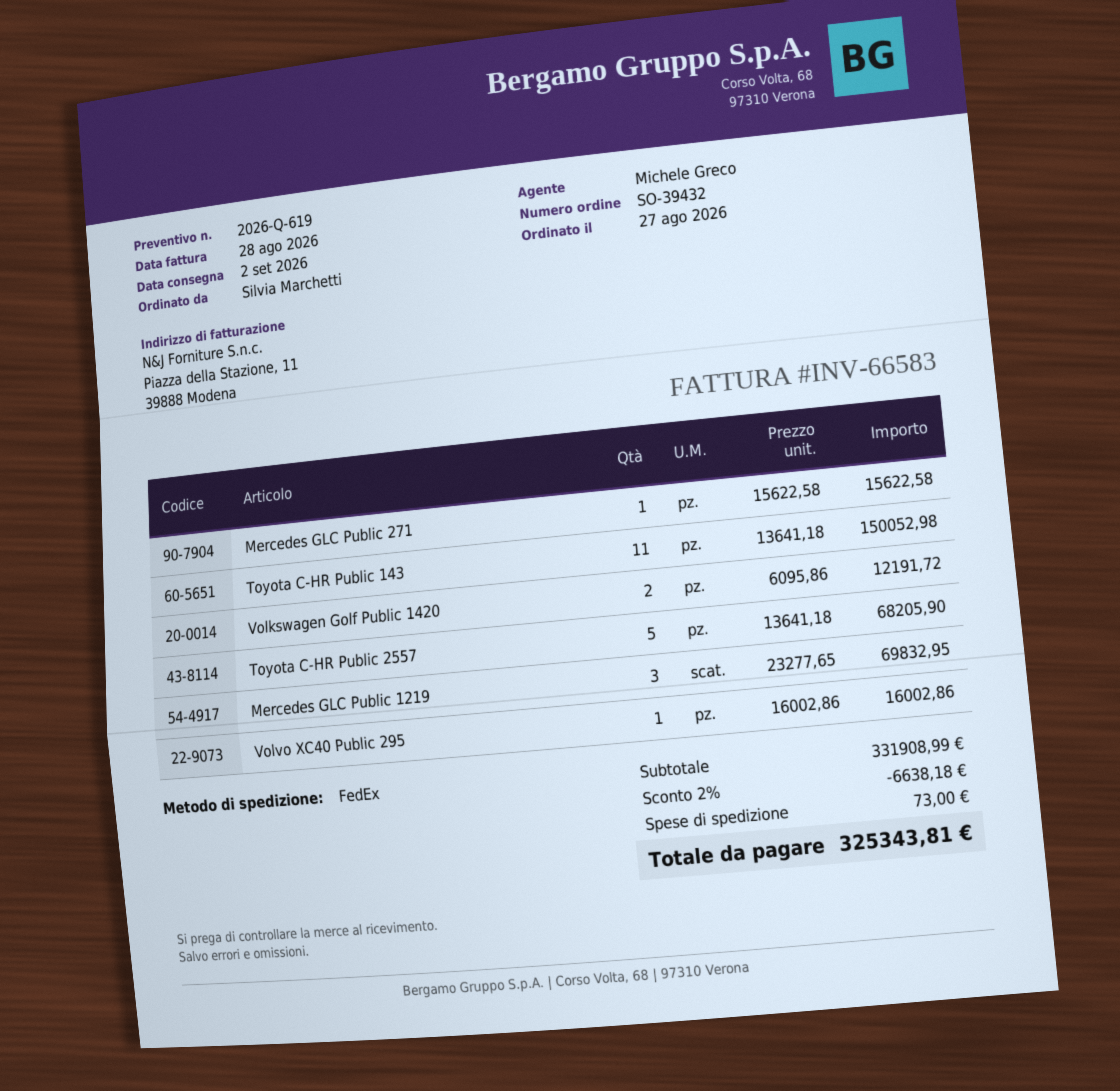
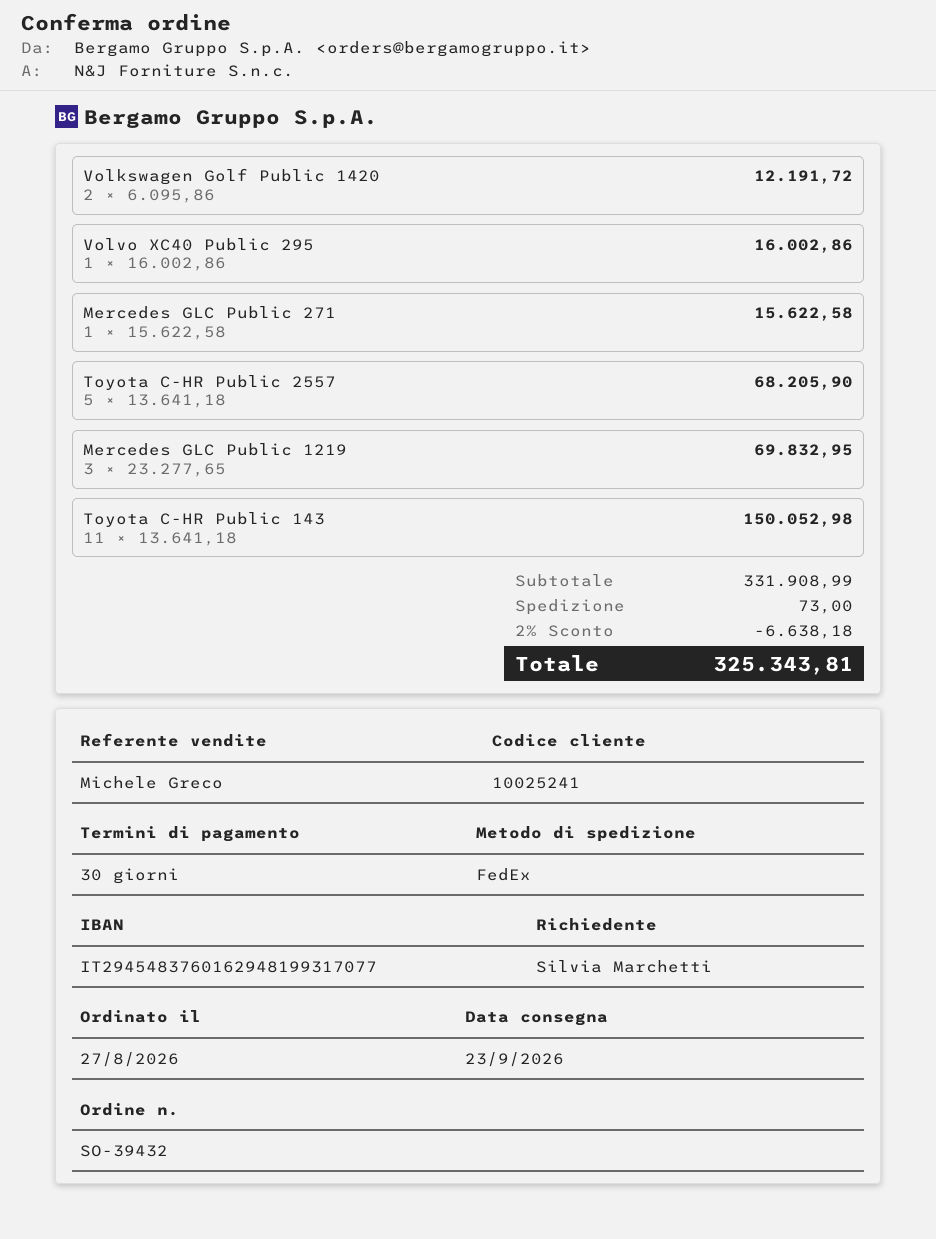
delivery date: 2026-09-02 -> 2026-09-23

